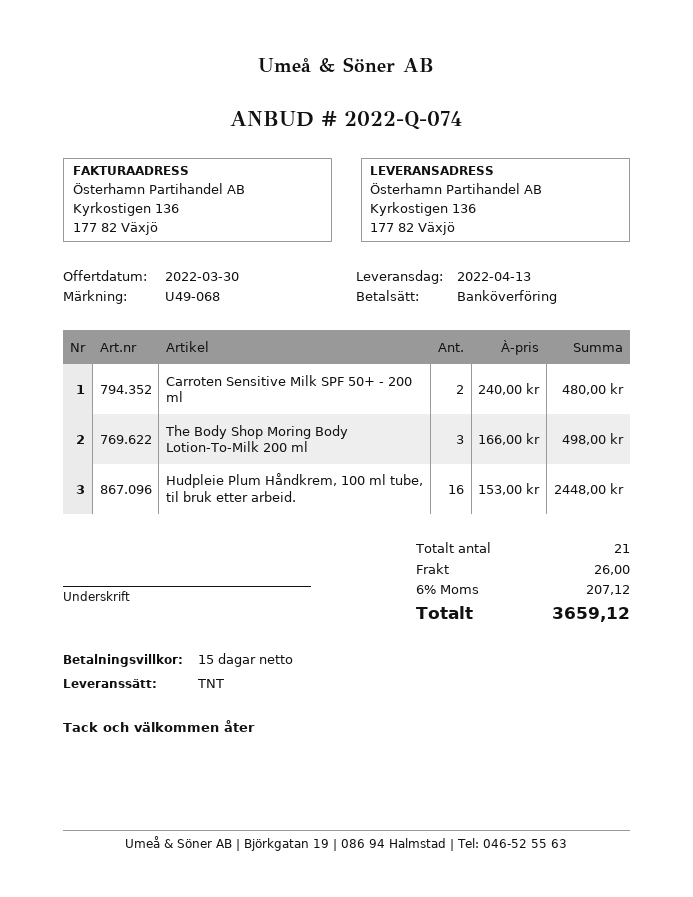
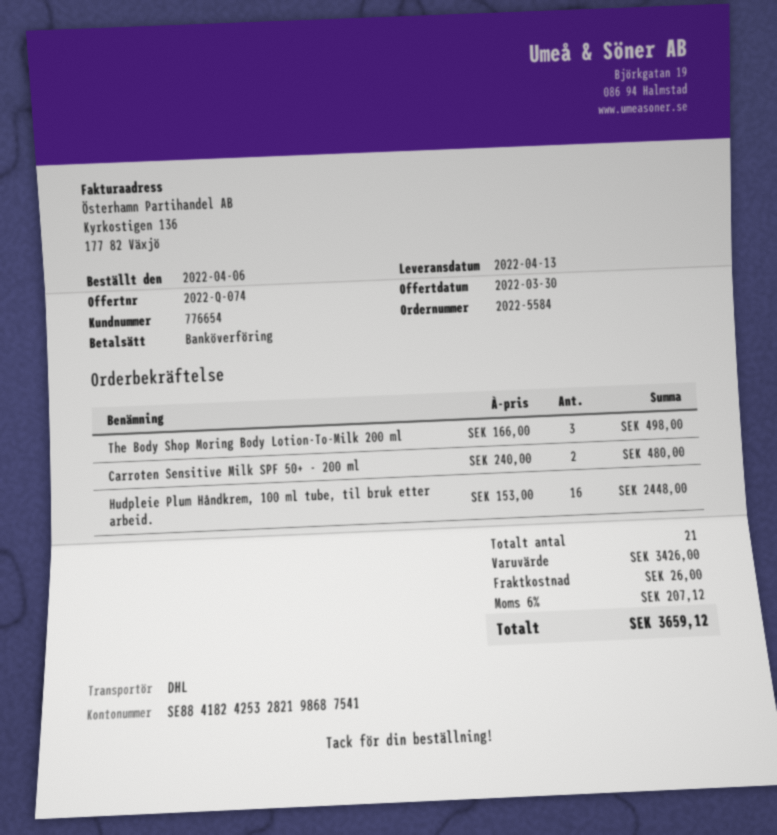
shipping method: TNT -> DHL

